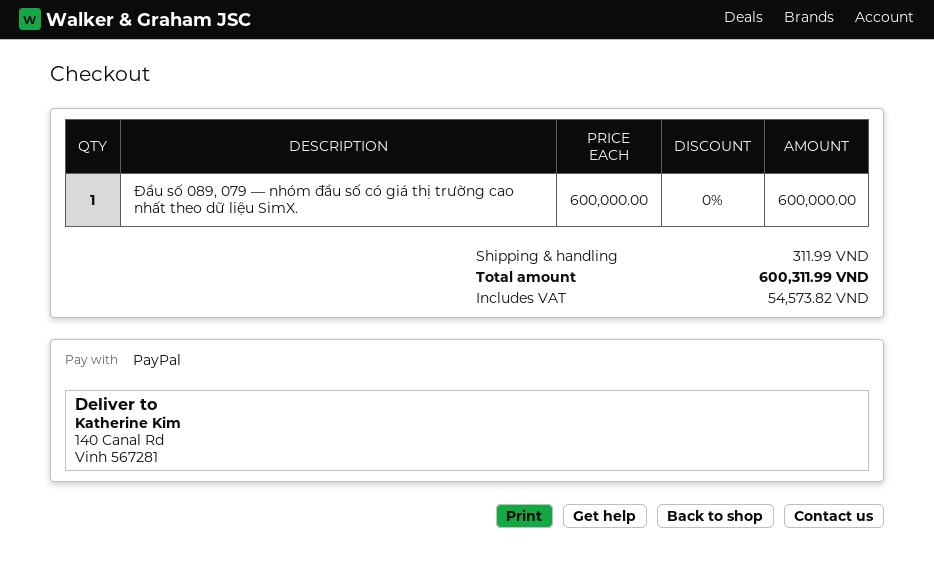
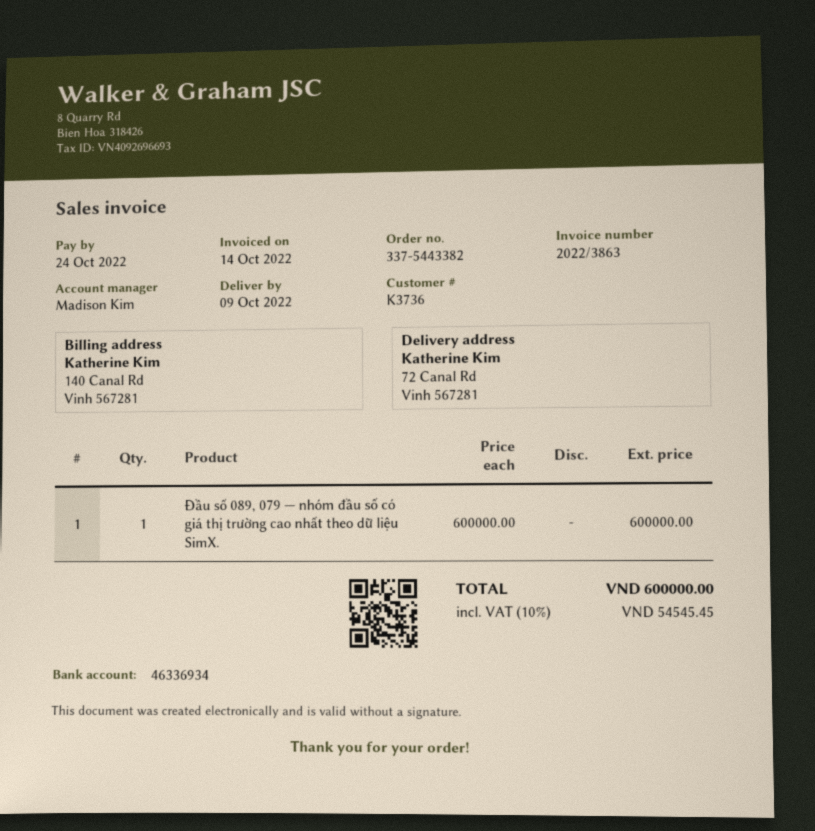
ship to: 140 Canal Rd, Vinh 567281 -> 72 Canal Rd, Vinh 567281
shipping: 311.99 -> none
tax: 54573.82 -> 54545.45
total: 600311.99 -> 600000.00

